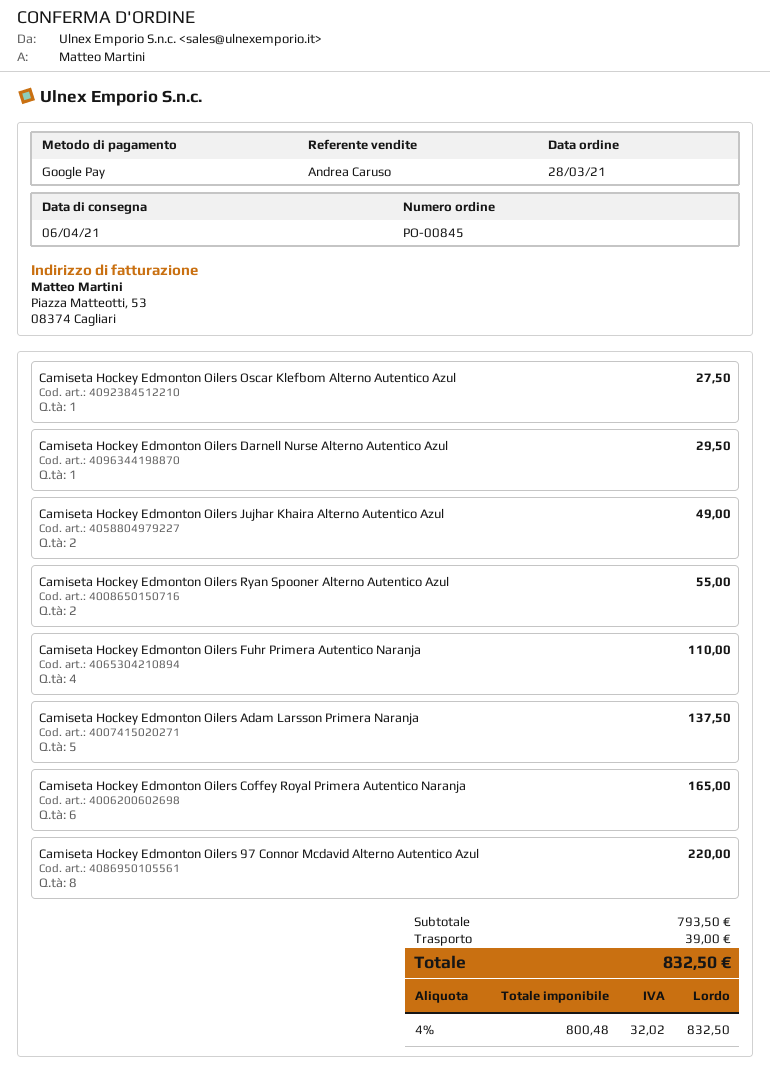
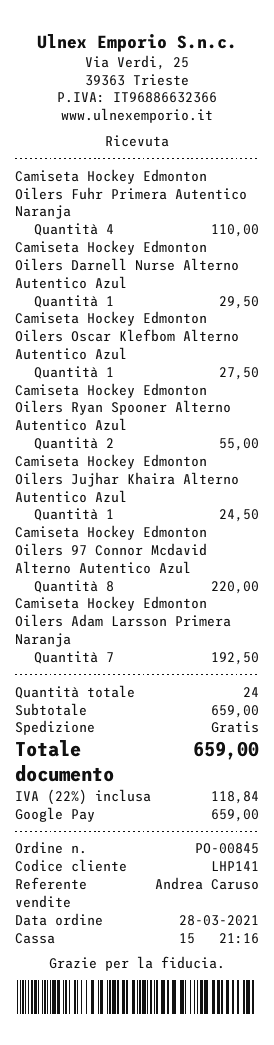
Camiseta Hockey Edmonton Oilers Jujhar Khaira Alterno Autentico Azul: 2 for 49.00 -> 1 for 24.50
Camiseta Hockey Edmonton Oilers Adam Larsson Primera Naranja: 5 for 137.50 -> 7 for 192.50
Camiseta Hockey Edmonton Oilers Coffey Royal Primera Autentico Naranja: 6 for 165.00 -> none
subtotal: 793.50 -> 659.00
shipping: 39.00 -> 0.00
tax: 4% = 32.02 -> 22% = 118.84
total: 832.50 -> 659.00

